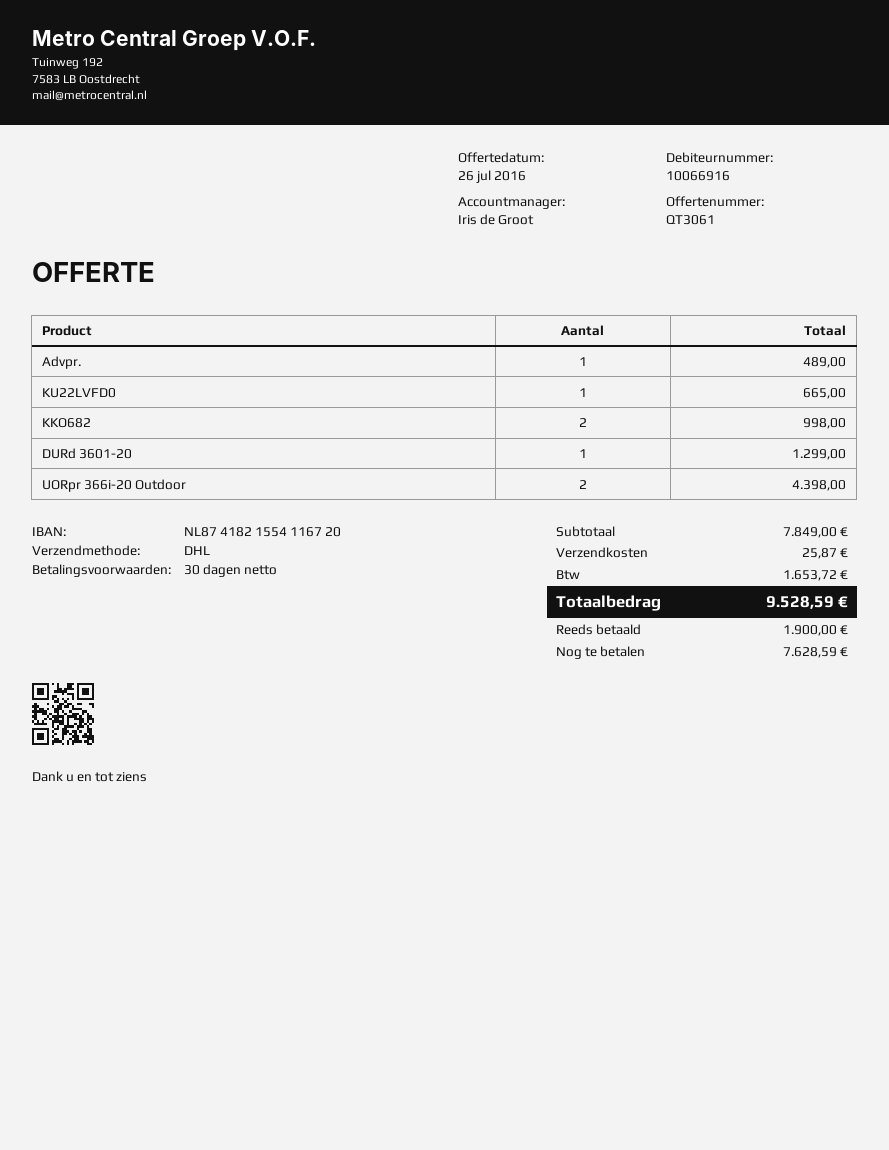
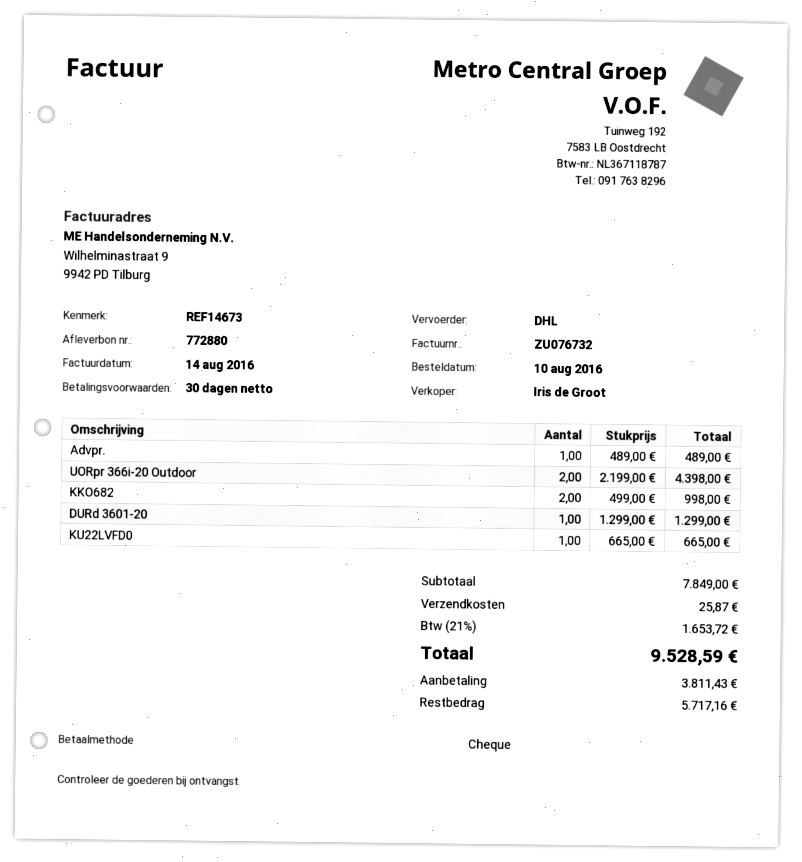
deposit: 1900.00 -> 3811.43
balance: 7628.59 -> 5717.16

